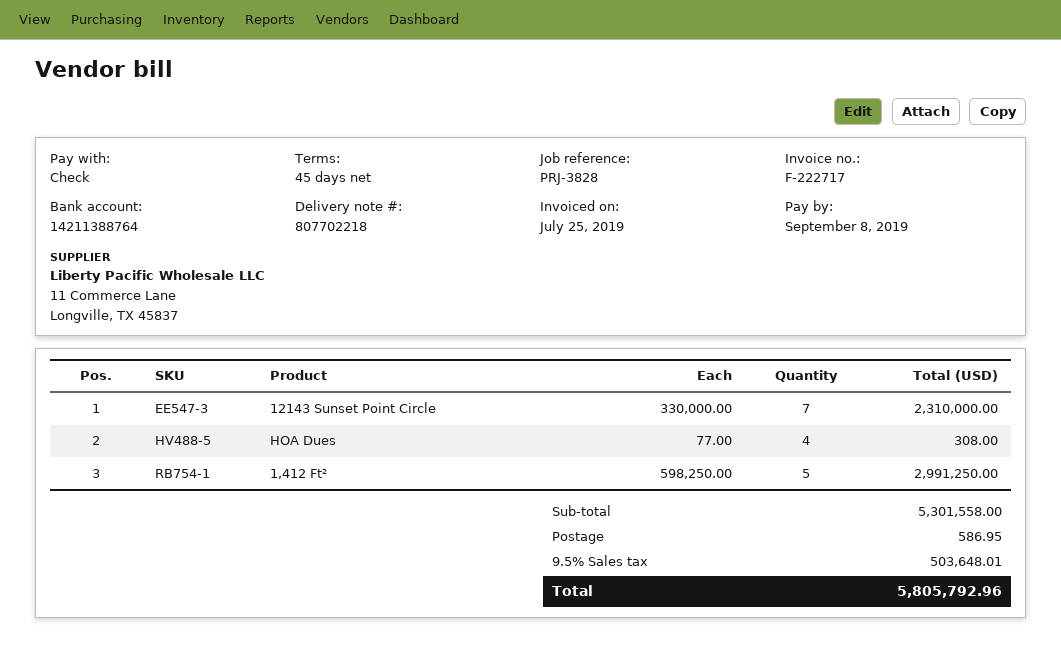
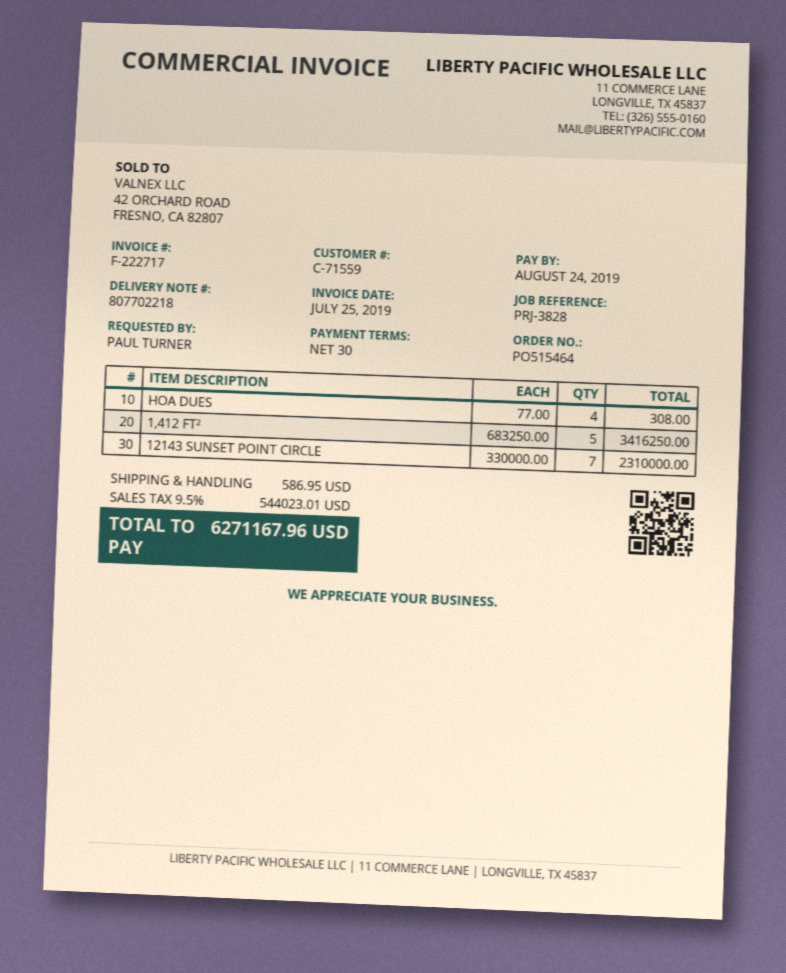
payment terms: 45 days -> 30 days
due date: 2019-09-08 -> 2019-08-24
1,412 Ft²: 5 x 598250.00 = 2991250.00 -> 5 x 683250.00 = 3416250.00
tax: 9.5% = 503648.01 -> 9.5% = 544023.01
total: 5805792.96 -> 6271167.96

